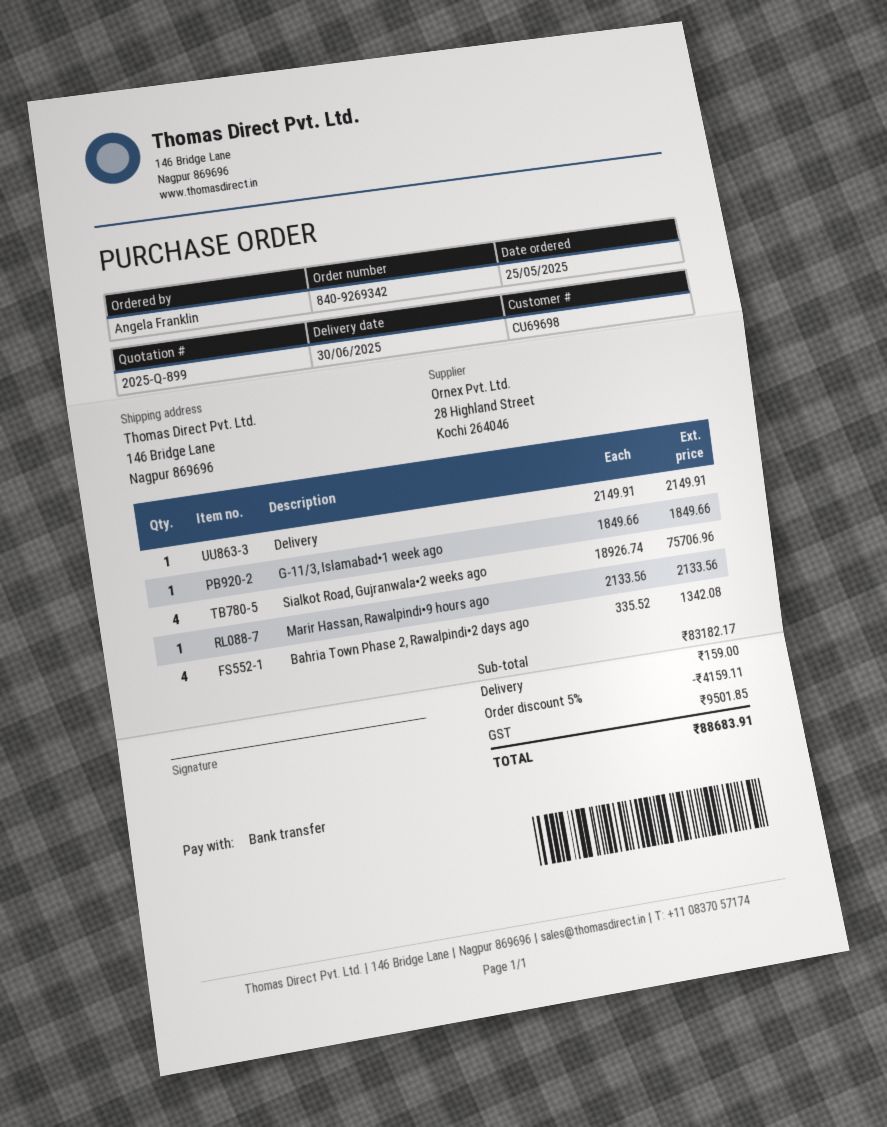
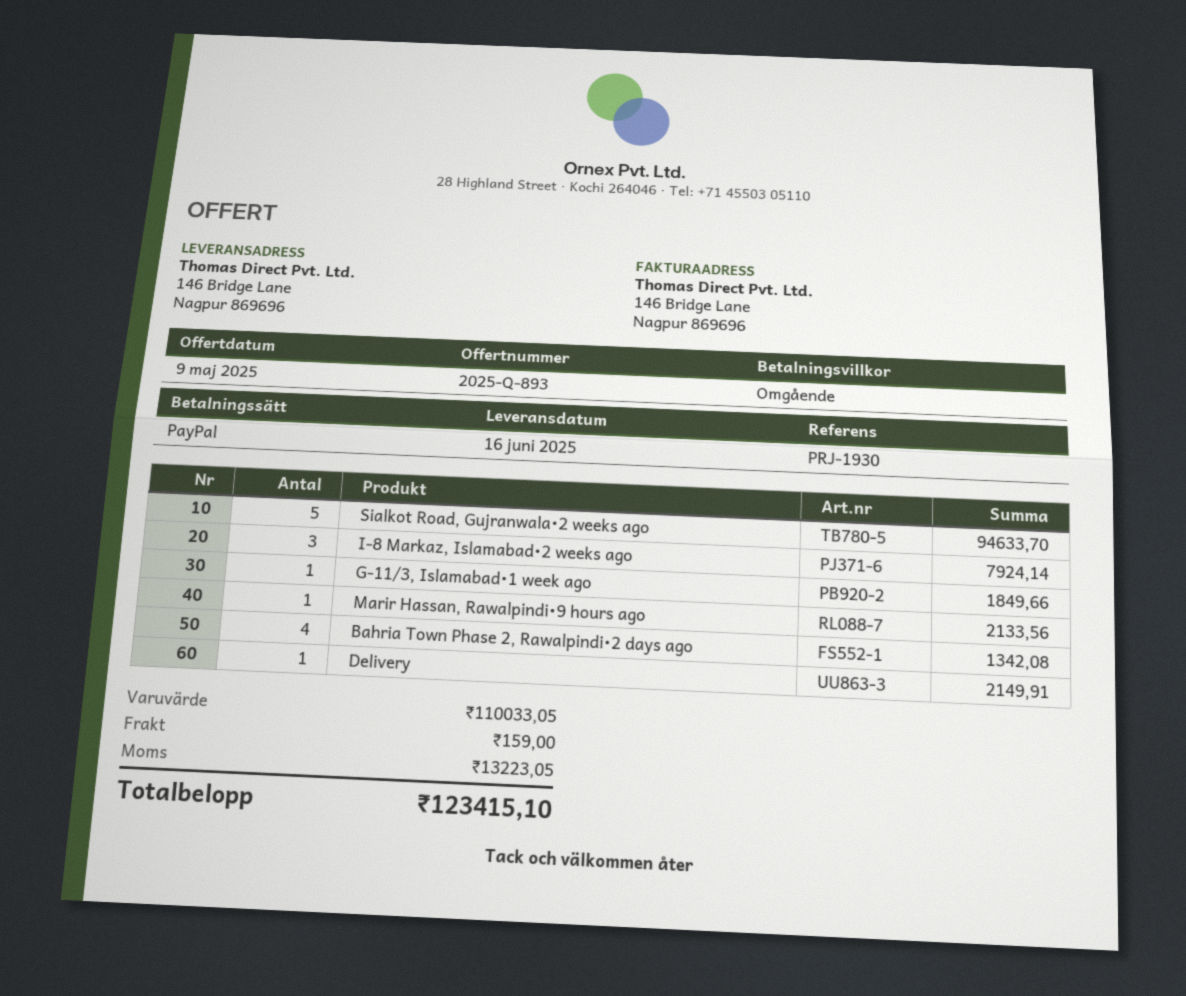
quote number: 2025-Q-899 -> 2025-Q-893
delivery date: 2025-06-30 -> 2025-06-16
payment method: bank transfer -> PayPal
Sialkot Road, Gujranwala•2 weeks ago: 4 for 75706.96 -> 5 for 94633.70
I-8 Markaz, Islamabad•2 weeks ago: none -> 3 for 7924.14
subtotal: 83182.17 -> 110033.05
discount: 5% = 4159.11 -> none
tax: 9501.85 -> 13223.05
total: 88683.91 -> 123415.10

